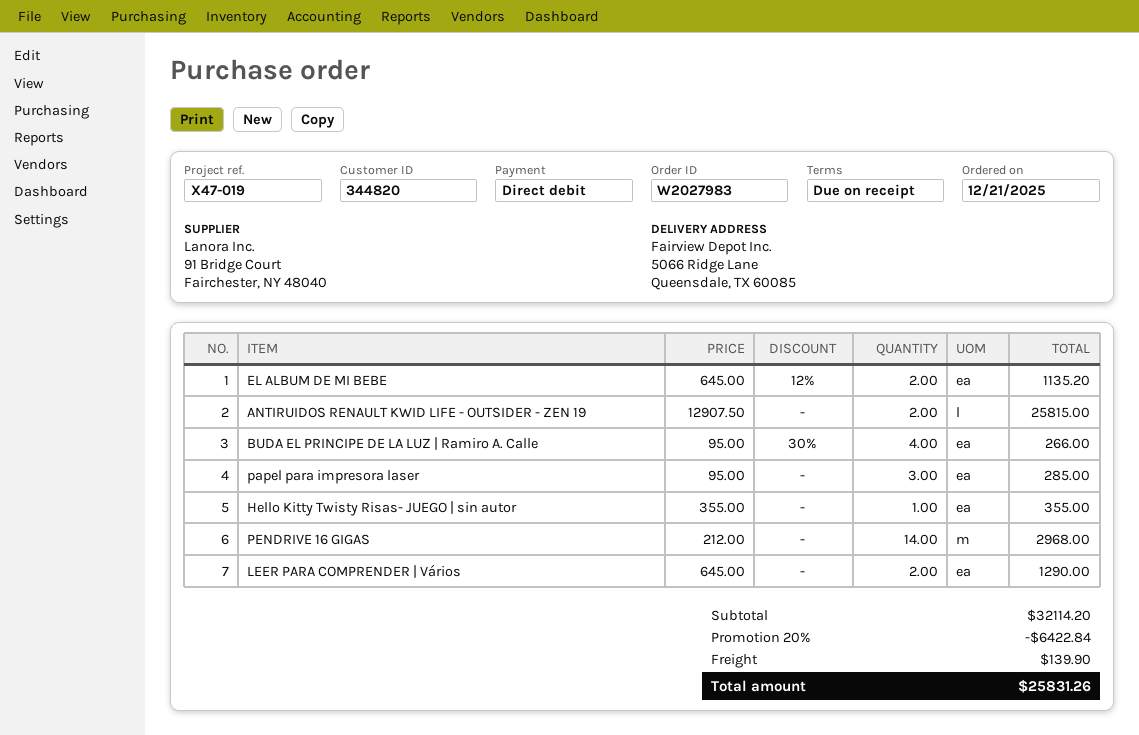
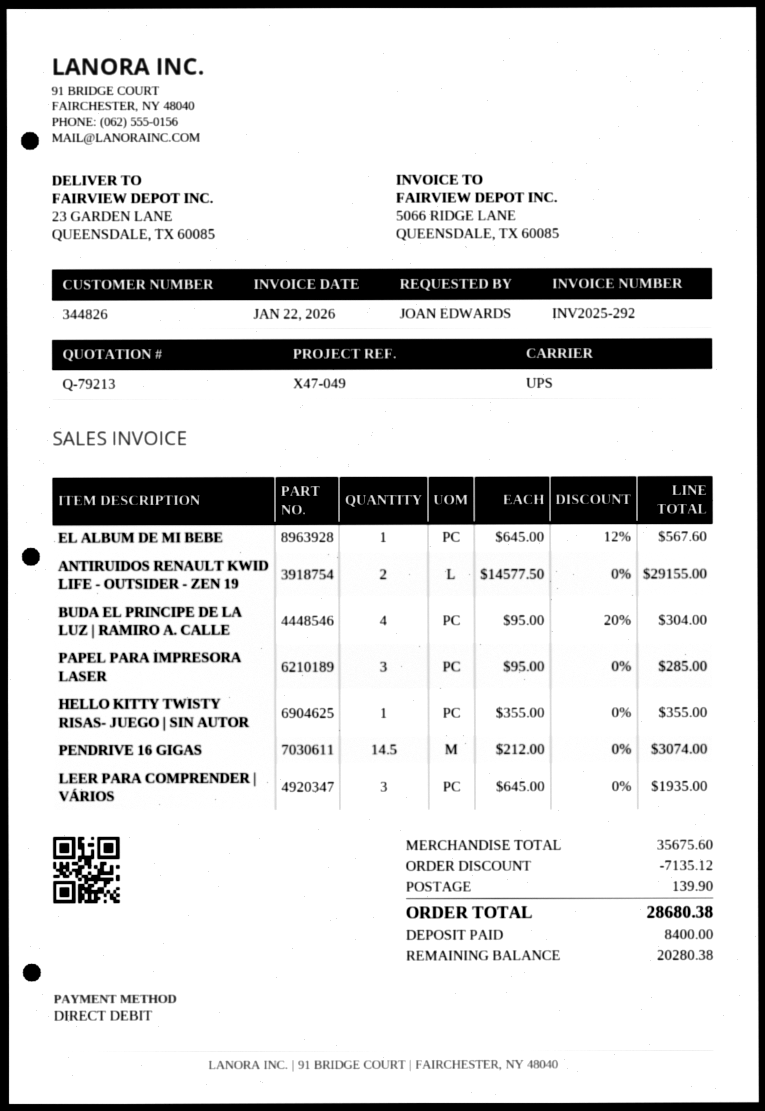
customer number: 344820 -> 344826
reference: X47-019 -> X47-049
ship to: 5066 Ridge Lane, Queensdale, TX 60085 -> 23 GARDEN LANE, QUEENSDALE, TX 60085
EL ALBUM DE MI BEBE: 2 x 645.00 - 12% = 1135.20 -> 1 x 645.00 - 12% = 567.60
ANTIRUIDOS RENAULT KWID LIFE - OUTSIDER - ZEN 19: 2 x 12907.50 = 25815.00 -> 2 x 14577.50 = 29155.00
BUDA EL PRINCIPE DE LA LUZ | Ramiro A. Calle: 4 x 95.00 - 30% = 266.00 -> 4 x 95.00 - 20% = 304.00
PENDRIVE 16 GIGAS: 14 x 212.00 = 2968.00 -> 14.5 x 212.00 = 3074.00
LEER PARA COMPRENDER | Vários: 2 x 645.00 = 1290.00 -> 3 x 645.00 = 1935.00
subtotal: 32114.20 -> 35675.60
discount: 6422.84 -> 7135.12
total: 25831.26 -> 28680.38

